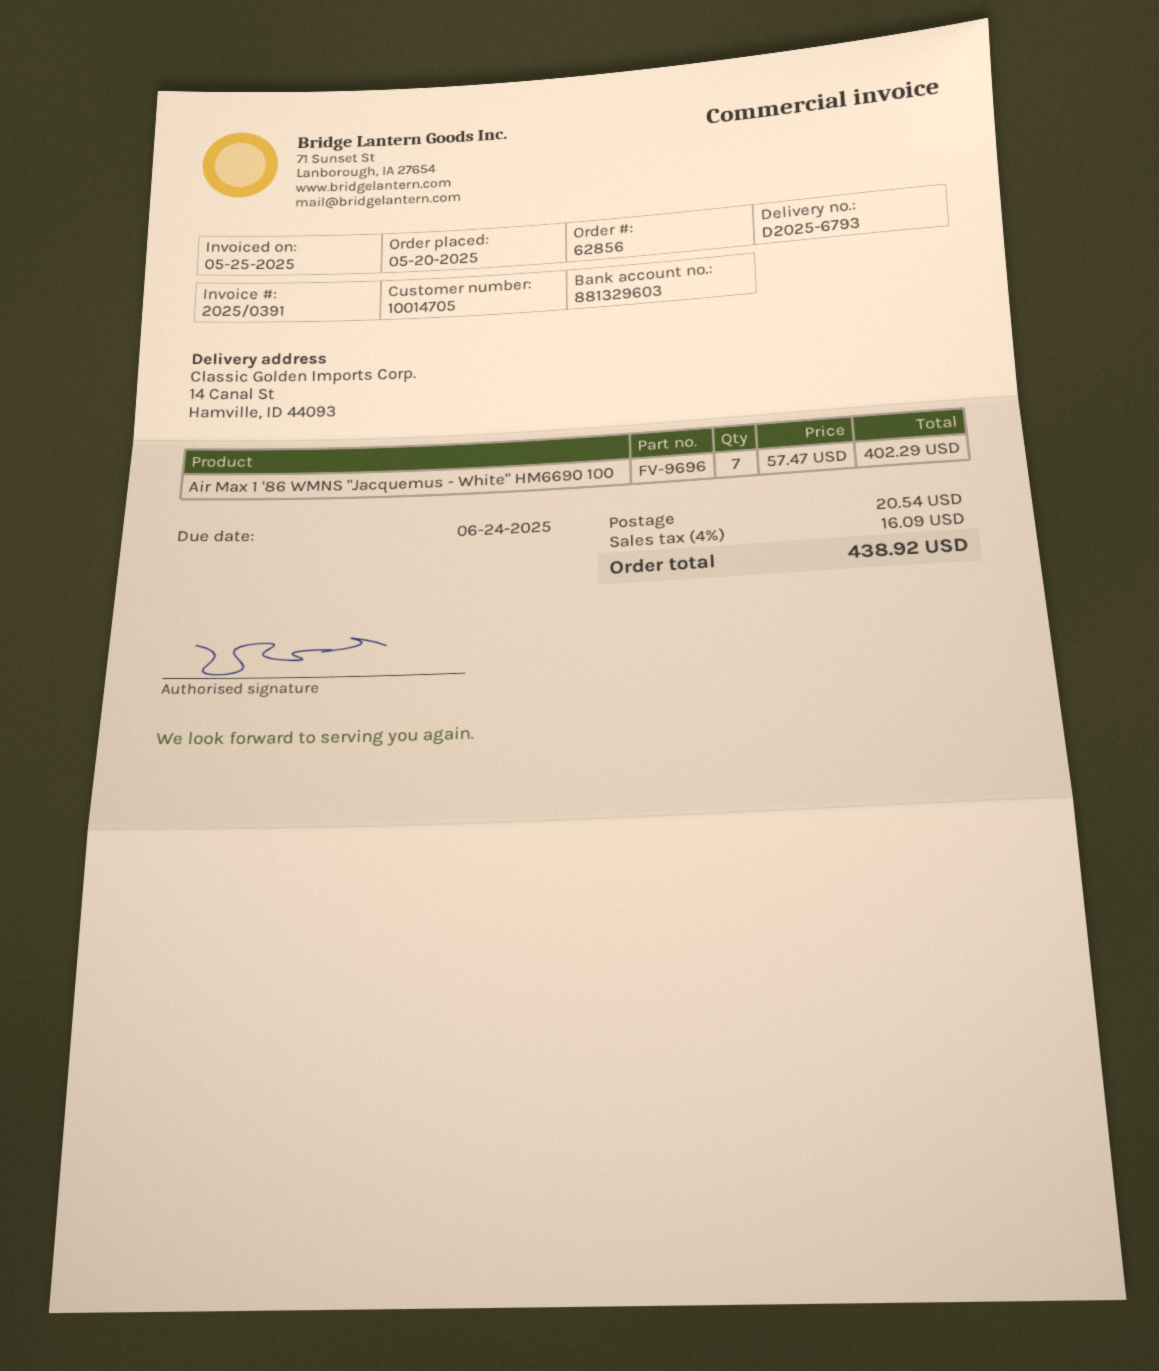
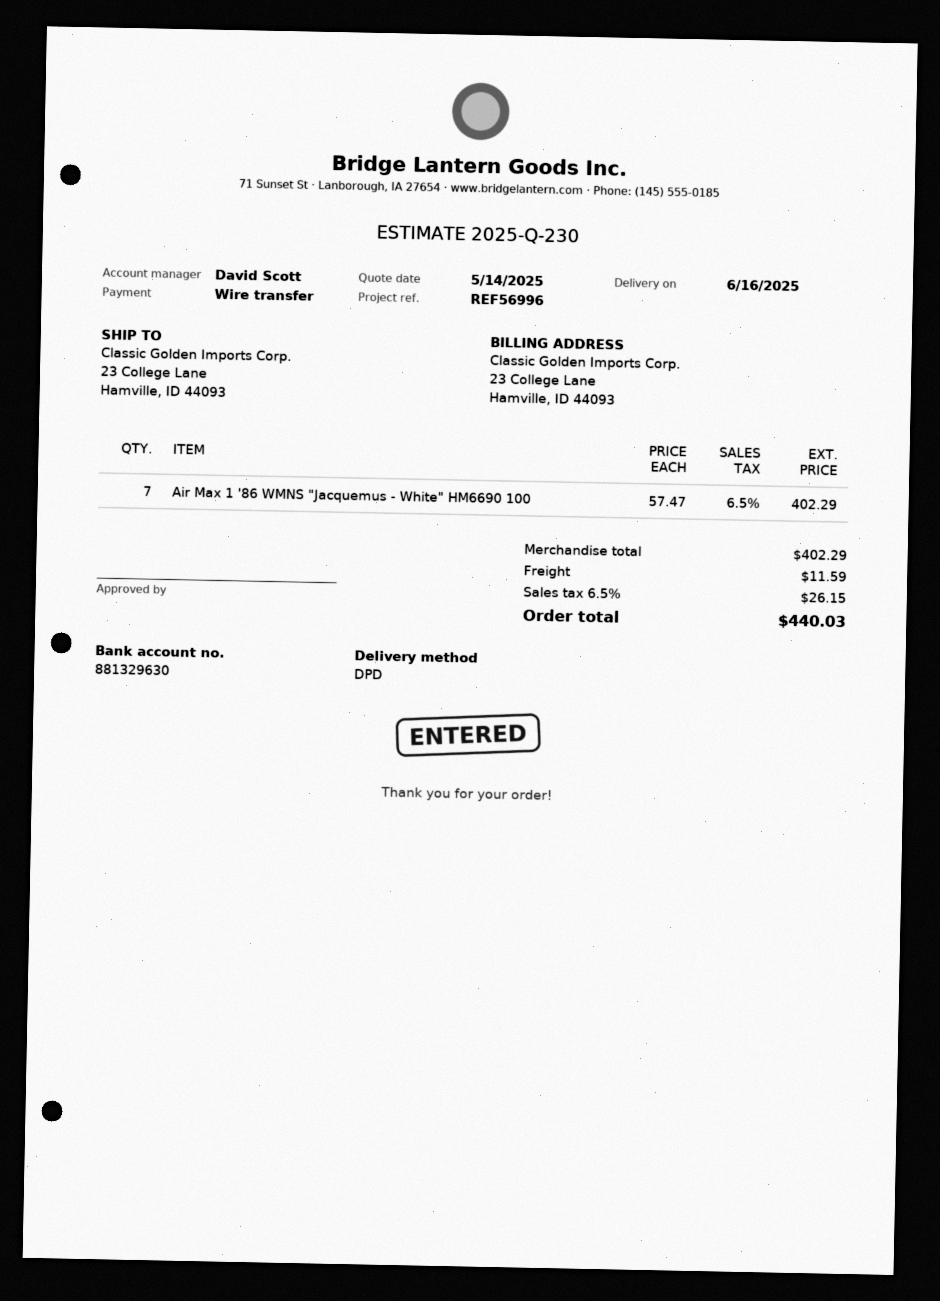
bank account: 881329603 -> 881329630
ship to: 14 Canal St, Hamville, ID 44093 -> 23 College Lane, Hamville, ID 44093
shipping: 20.54 -> 11.59
tax: 4% = 16.09 -> 6.5% = 26.15
total: 438.92 -> 440.03

